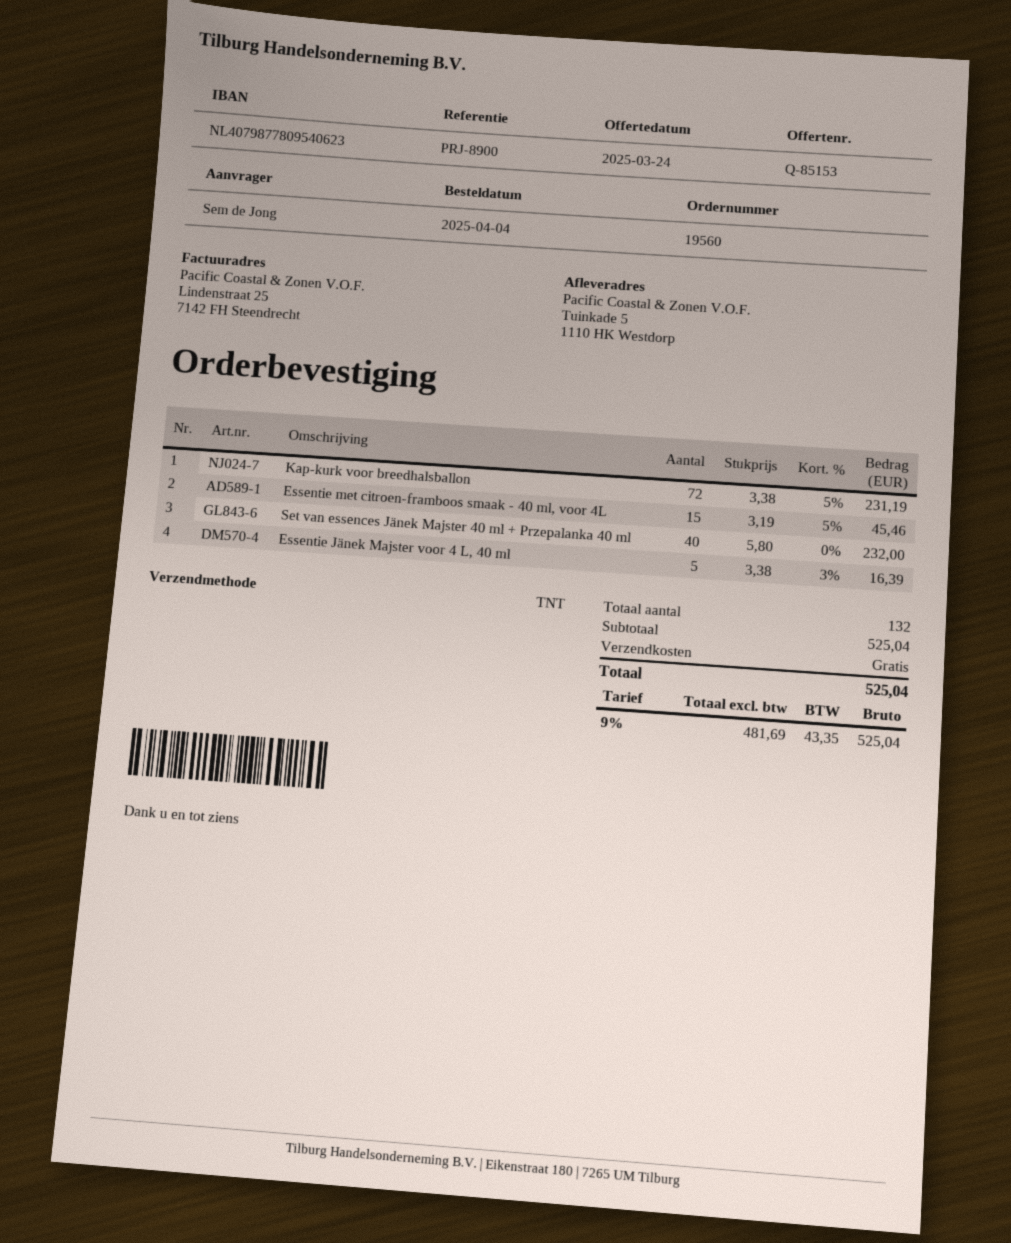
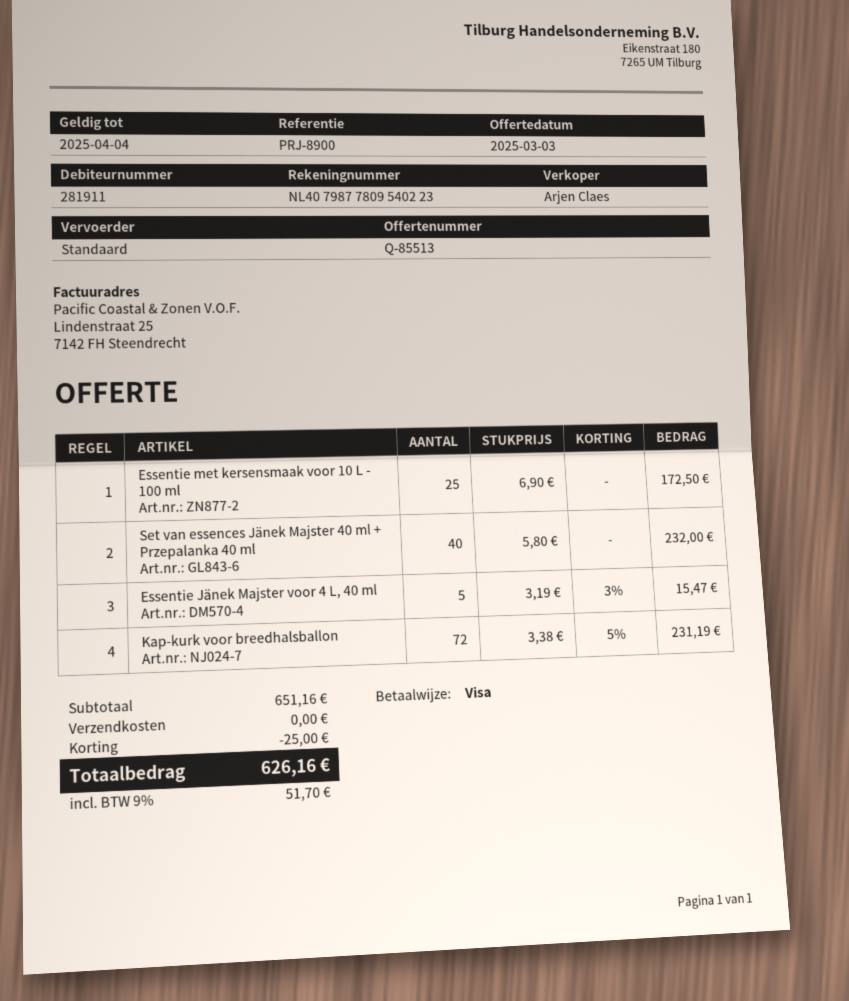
quote number: Q-85153 -> Q-85513
quote date: 2025-03-24 -> 2025-03-03
bank account: NL4079877809540623 -> NL4079877809540223
shipping method: TNT -> standard
Essentie met citroen-framboos smaak - 40 ml, voor 4L: 15 x 3.19 - 5% = 45.46 -> none
Essentie Jänek Majster voor 4 L, 40 ml: 5 x 3.38 - 3% = 16.39 -> 5 x 3.19 - 3% = 15.47
Essentie met kersensmaak voor 10 L - 100 ml: none -> 25 x 6.90 = 172.50
subtotal: 525.04 -> 651.16
discount: none -> 25.00
tax: 9% = 43.35 -> 9% = 51.70
total: 525.04 -> 626.16

